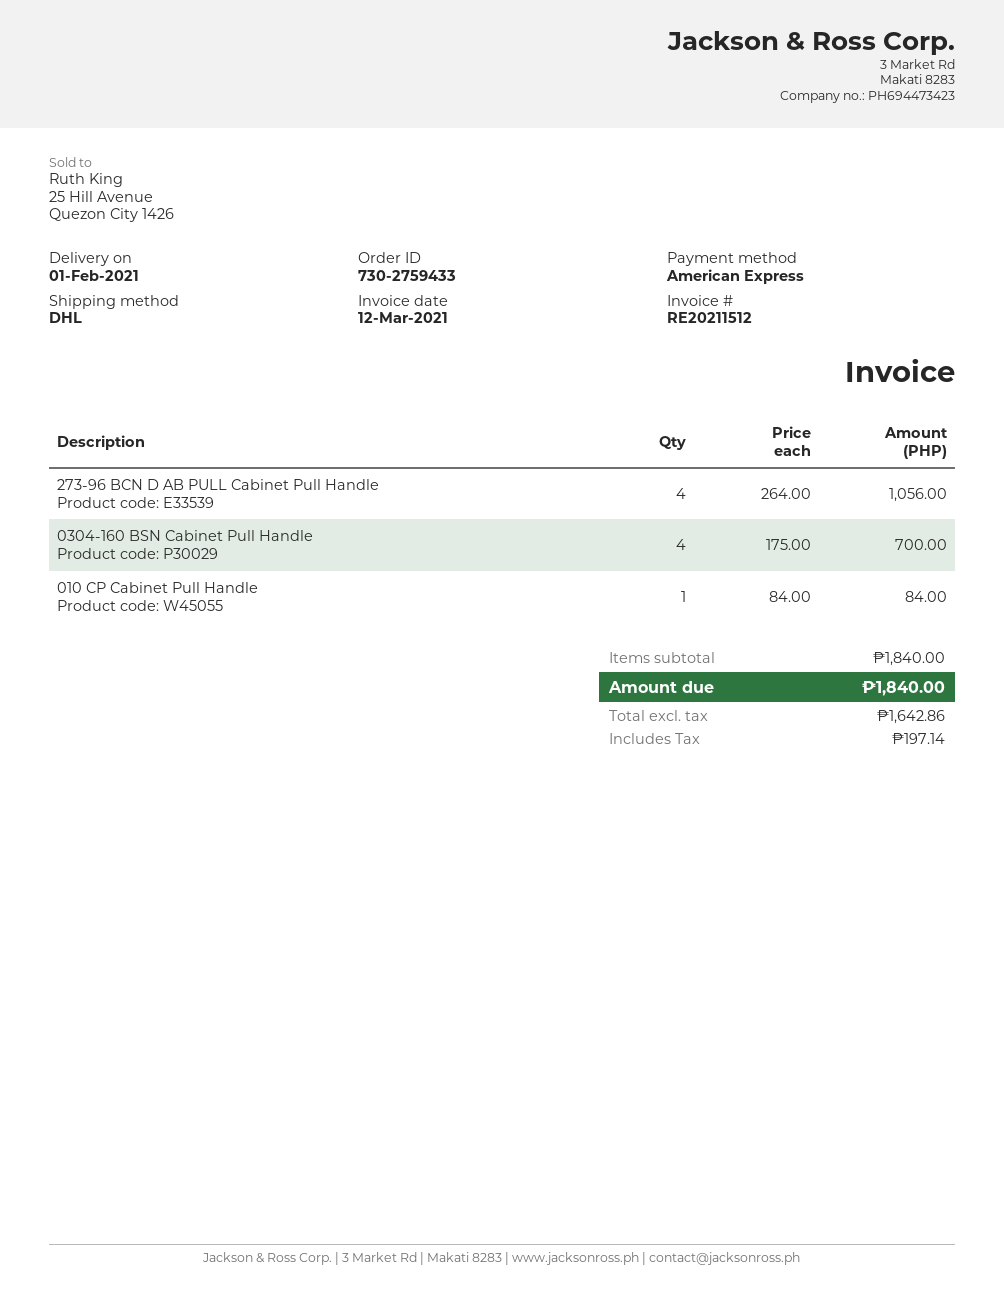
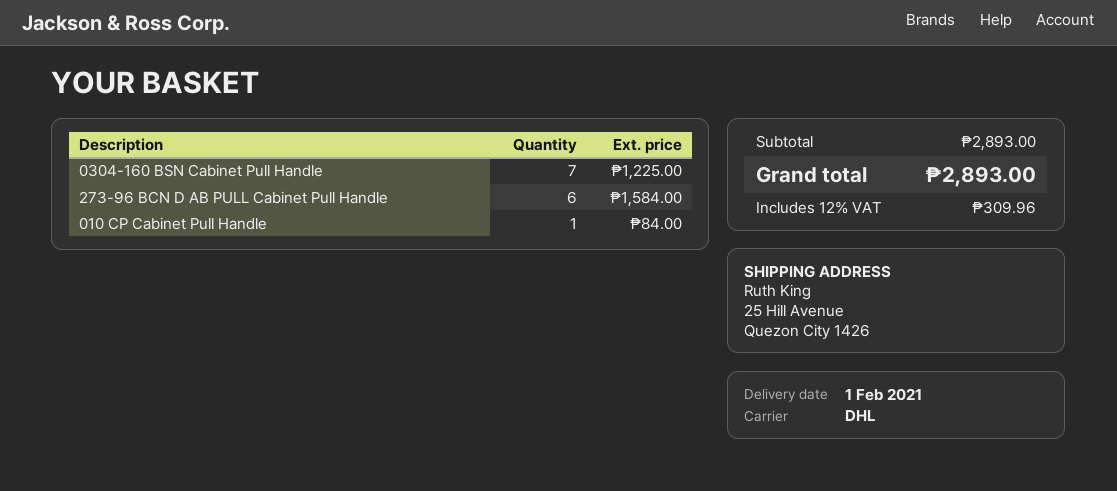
273-96 BCN D AB PULL Cabinet Pull Handle: 4 for 1056.00 -> 6 for 1584.00
0304-160 BSN Cabinet Pull Handle: 4 for 700.00 -> 7 for 1225.00
subtotal: 1840.00 -> 2893.00
tax: 197.14 -> 309.96
total: 1840.00 -> 2893.00

